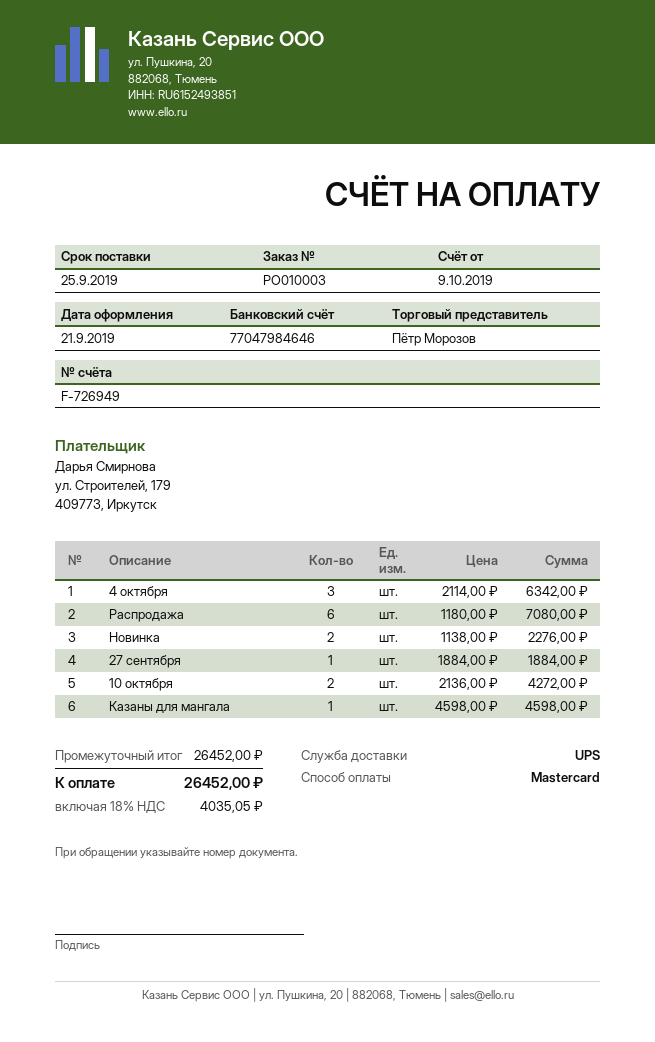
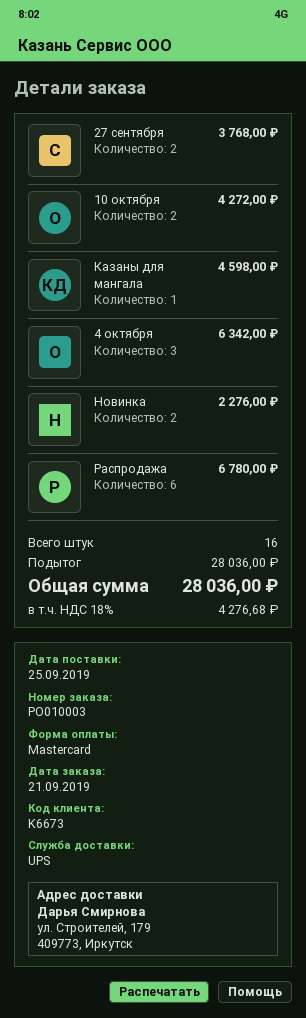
Распродажа: 6 for 7080.00 -> 6 for 6780.00
27 сентября: 1 for 1884.00 -> 2 for 3768.00
subtotal: 26452.00 -> 28036.00
tax: 18% = 4035.05 -> 18% = 4276.68
total: 26452.00 -> 28036.00

